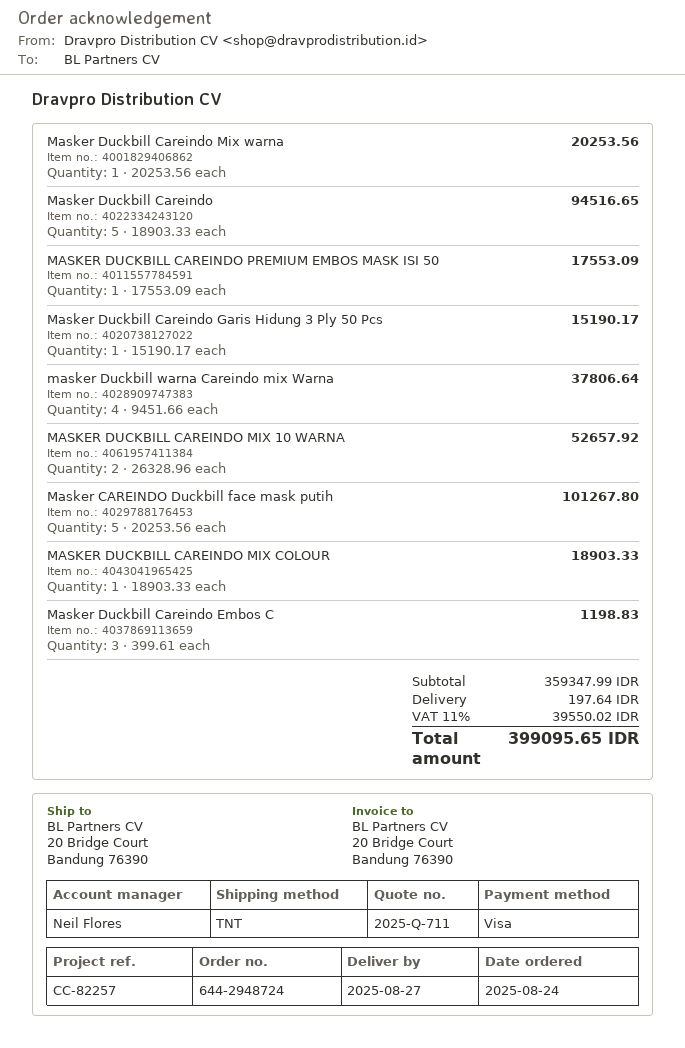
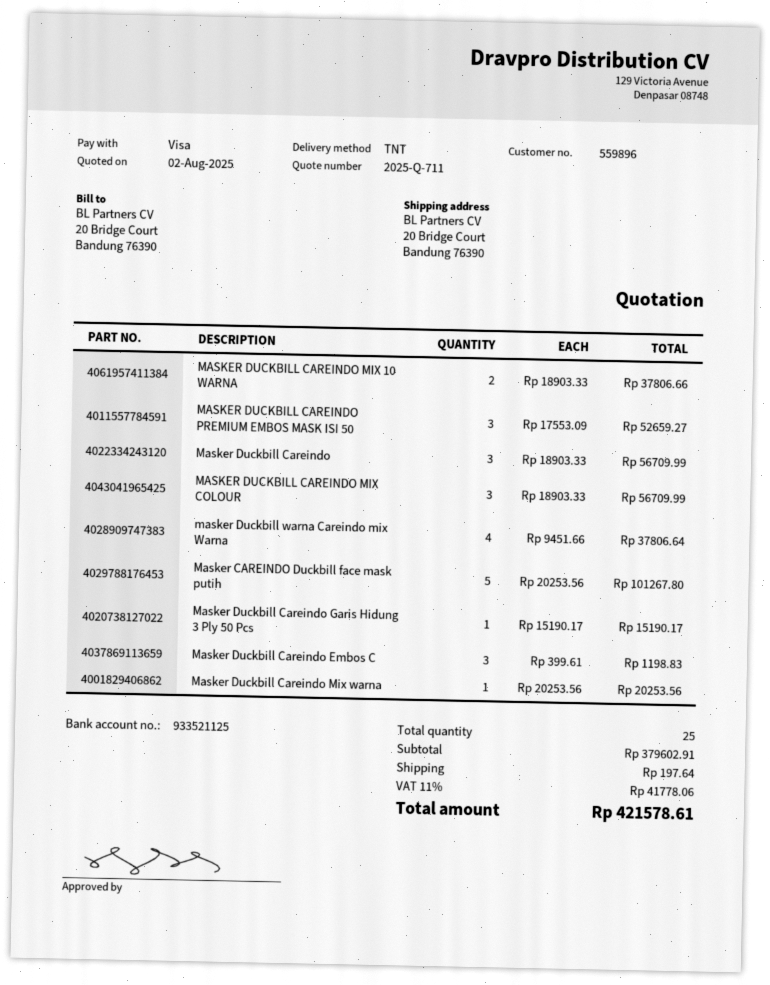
Masker Duckbill Careindo: 5 x 18903.33 = 94516.65 -> 3 x 18903.33 = 56709.99
MASKER DUCKBILL CAREINDO PREMIUM EMBOS MASK ISI 50: 1 x 17553.09 = 17553.09 -> 3 x 17553.09 = 52659.27
MASKER DUCKBILL CAREINDO MIX 10 WARNA: 2 x 26328.96 = 52657.92 -> 2 x 18903.33 = 37806.66
MASKER DUCKBILL CAREINDO MIX COLOUR: 1 x 18903.33 = 18903.33 -> 3 x 18903.33 = 56709.99
subtotal: 359347.99 -> 379602.91
tax: 11% = 39550.02 -> 11% = 41778.06
total: 399095.65 -> 421578.61

